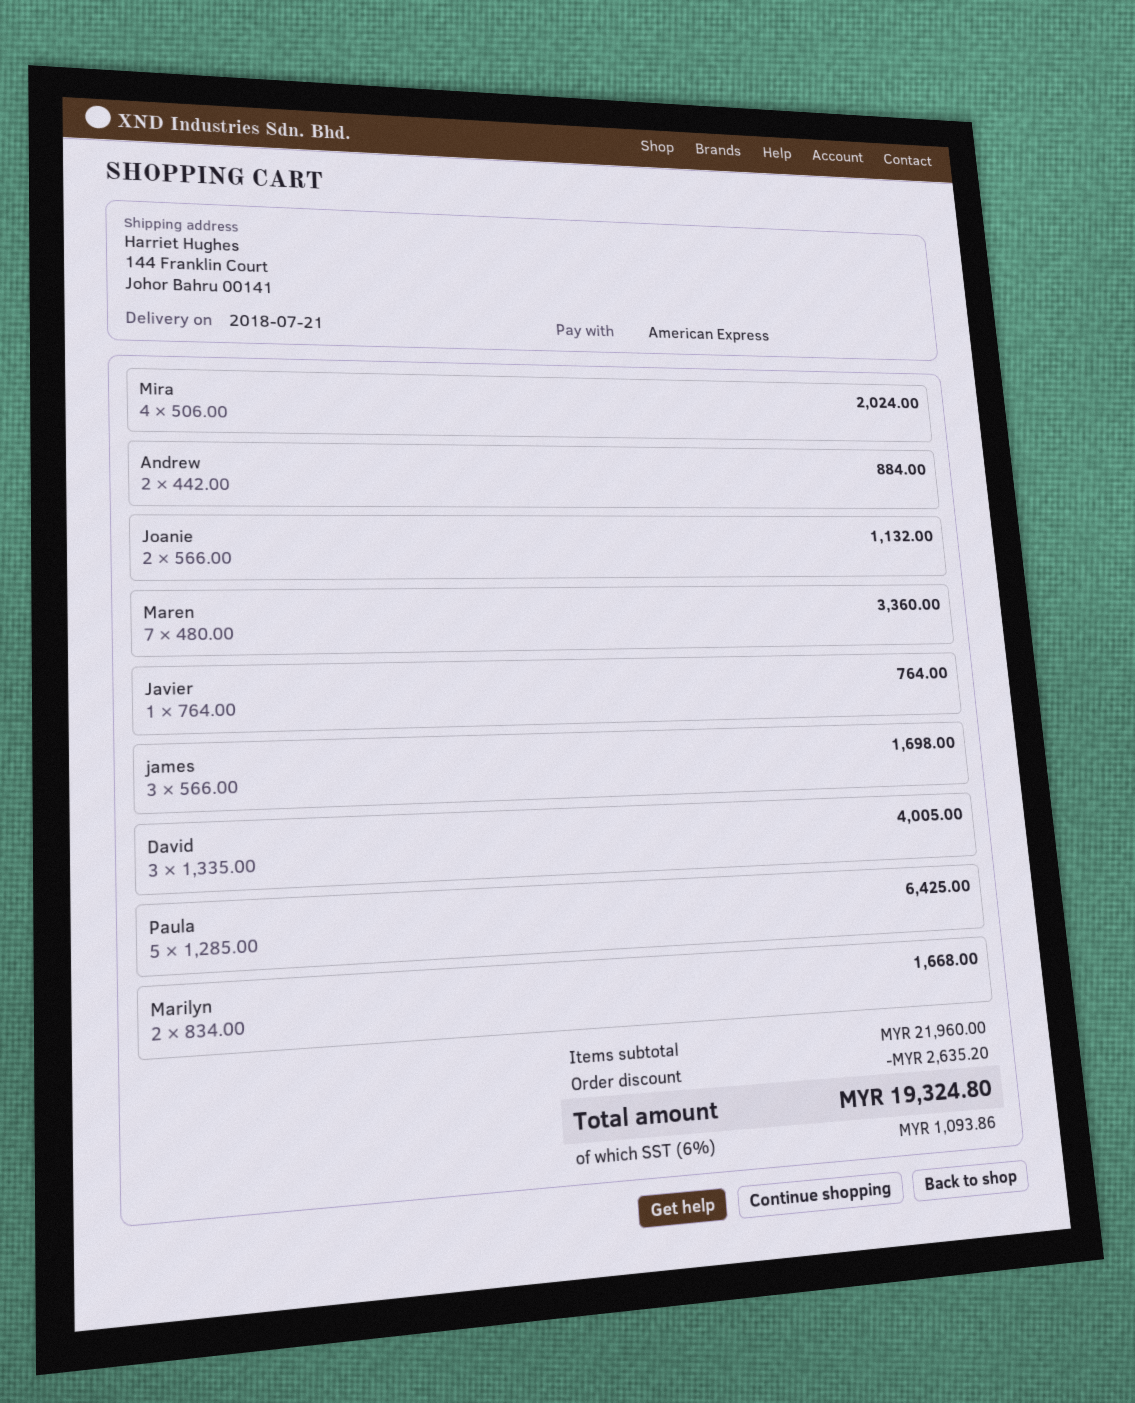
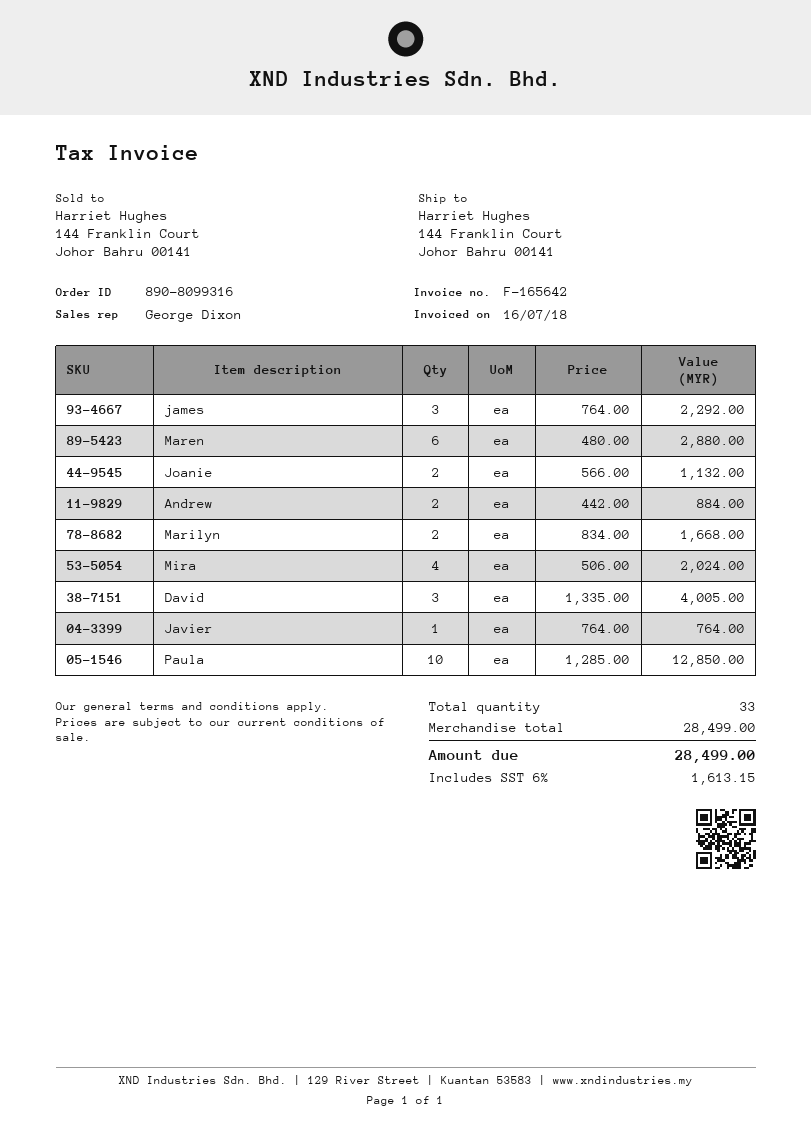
Maren: 7 x 480.00 = 3360.00 -> 6 x 480.00 = 2880.00
james: 3 x 566.00 = 1698.00 -> 3 x 764.00 = 2292.00
Paula: 5 x 1285.00 = 6425.00 -> 10 x 1285.00 = 12850.00
subtotal: 21960.00 -> 28499.00
discount: 2635.20 -> none
tax: 6% = 1093.86 -> 6% = 1613.15
total: 19324.80 -> 28499.00

